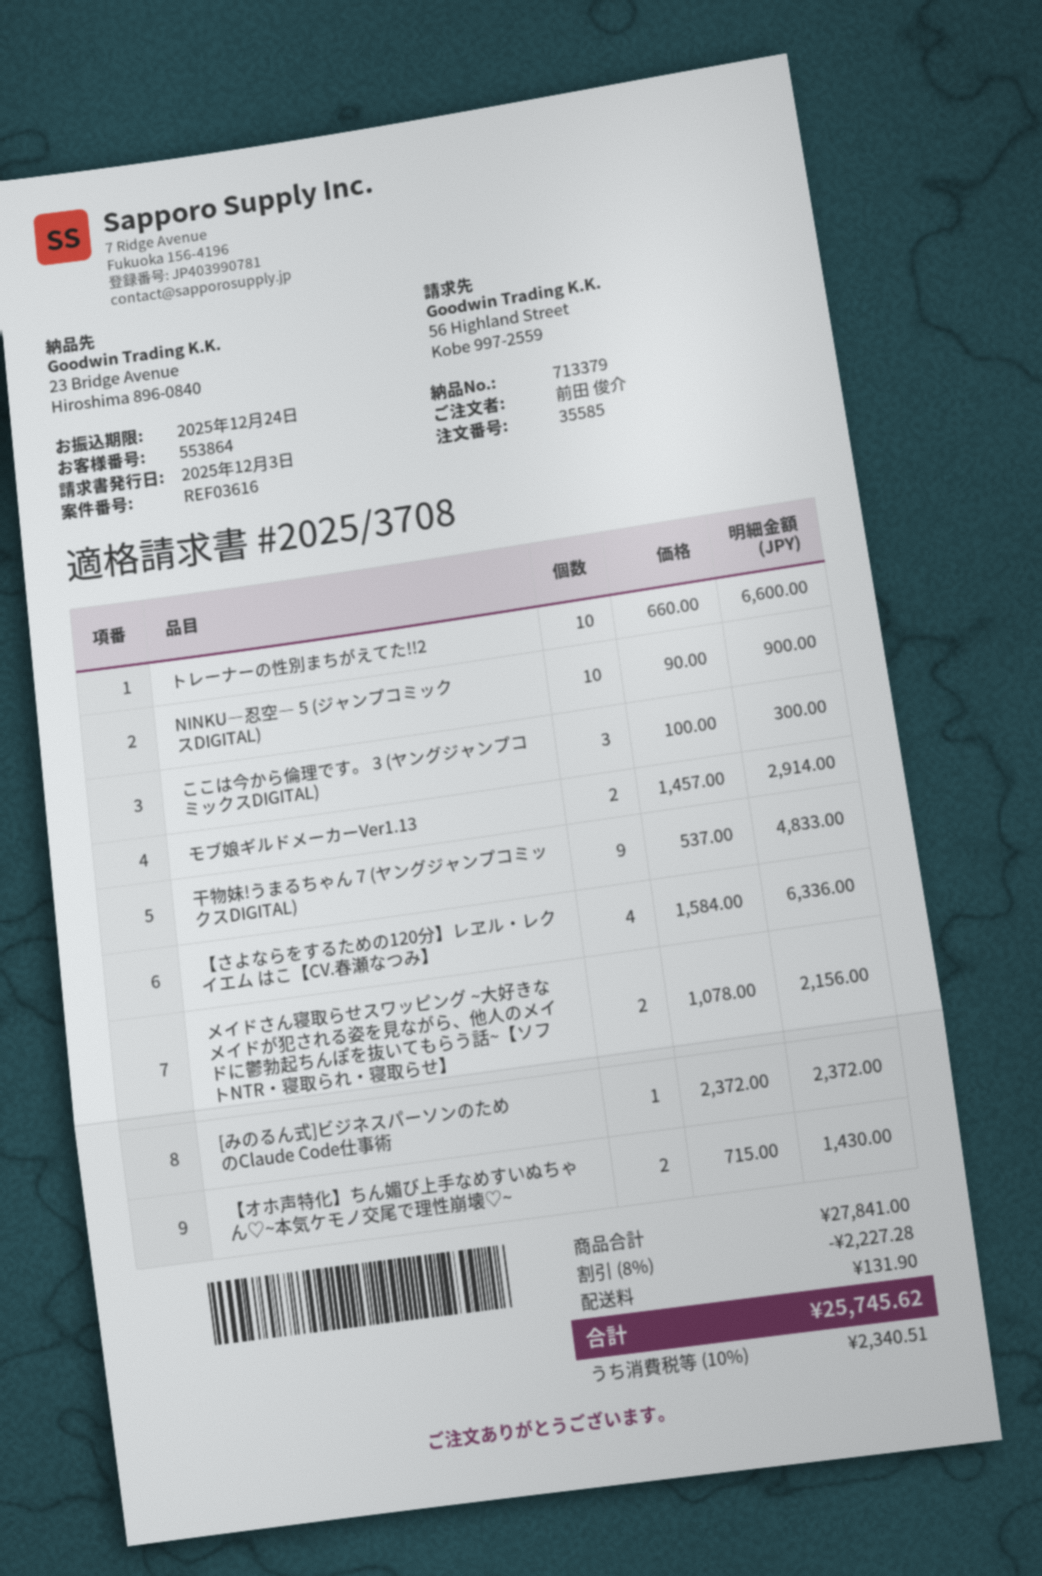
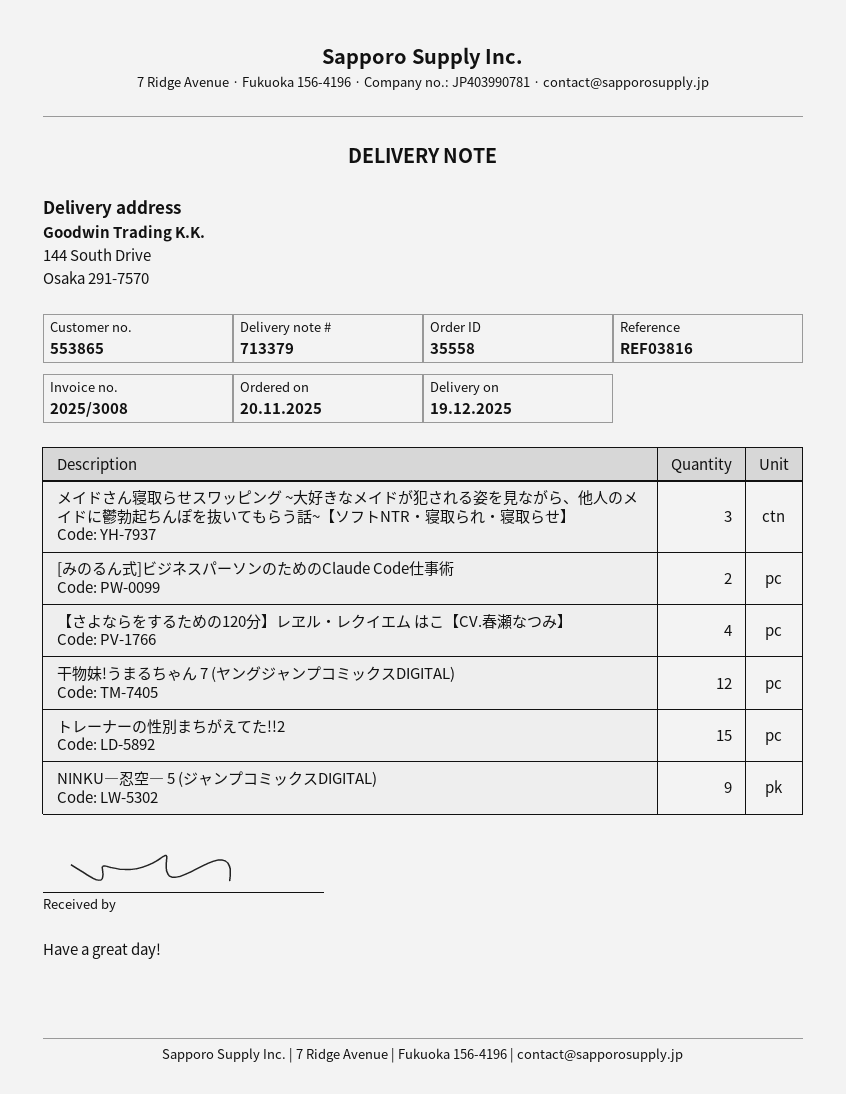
order number: 35585 -> 35558
invoice number: 2025/3708 -> 2025/3008
customer number: 553864 -> 553865
reference: REF03616 -> REF03816
ship to: 23 Bridge Avenue, Hiroshima 896-0840 -> 144 South Drive, Osaka 291-7570
トレーナーの性別まちがえてた!!2: 10 -> 15
NINKU―忍空― 5 (ジャンプコミックスDIGITAL): 10 -> 9
ここは今から倫理です。 3 (ヤングジャンプコミックスDIGITAL): 3 -> none
モブ娘ギルドメーカーVer1.13: 2 -> none
干物妹!うまるちゃん 7 (ヤングジャンプコミックスDIGITAL): 9 -> 12
メイドさん寝取らせスワッピング ~大好きなメイドが犯される姿を見ながら、他人のメイドに鬱勃起ちんぽを抜いてもらう話~【ソフトNTR・寝取られ・寝取らせ】: 2 -> 3
[みのるん式]ビジネスパーソンのためのClaude Code仕事術: 1 -> 2
【オホ声特化】ちん媚び上手なめすいぬちゃん♡~本気ケモノ交尾で理性崩壊♡~: 2 -> none

